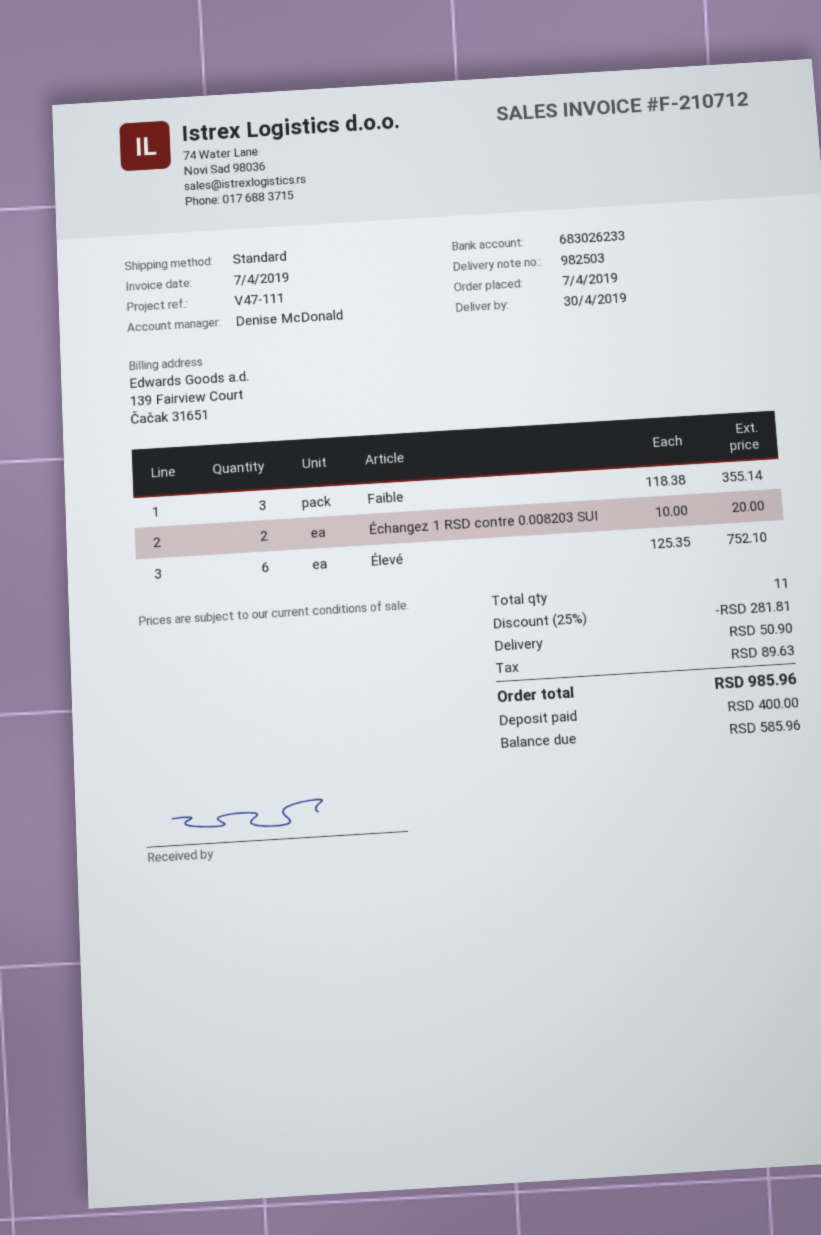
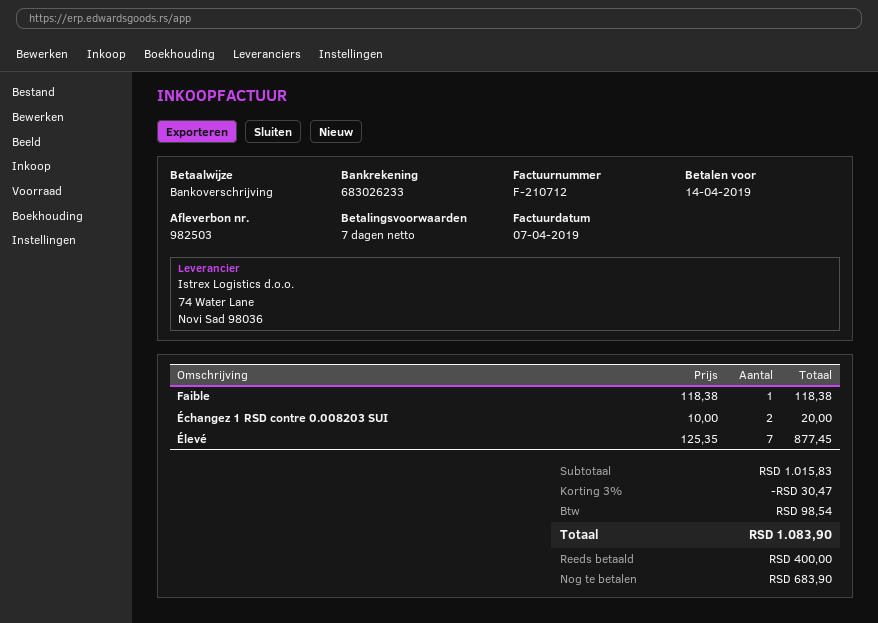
Faible: 3 x 118.38 = 355.14 -> 1 x 118.38 = 118.38
Élevé: 6 x 125.35 = 752.10 -> 7 x 125.35 = 877.45
discount: 25% = 281.81 -> 3% = 30.47
shipping: 50.90 -> none
tax: 89.63 -> 98.54
total: 985.96 -> 1083.90
balance: 585.96 -> 683.90

